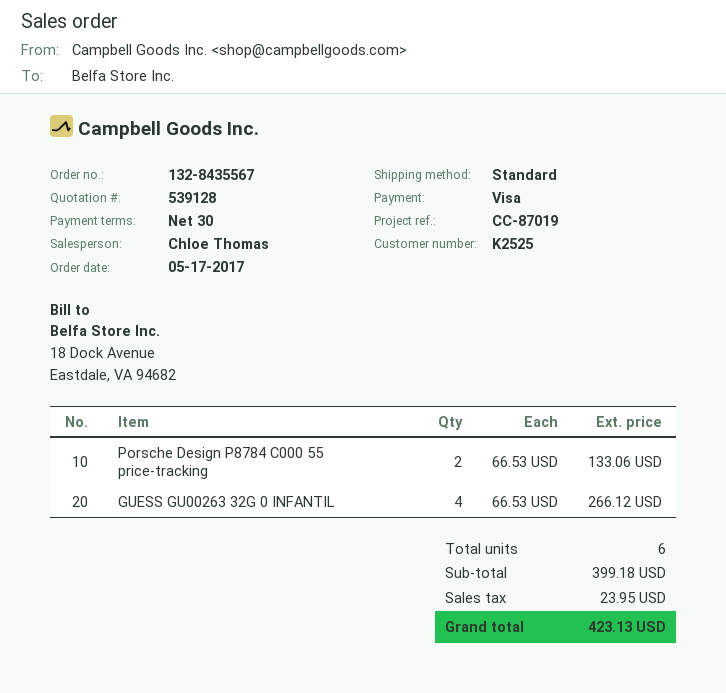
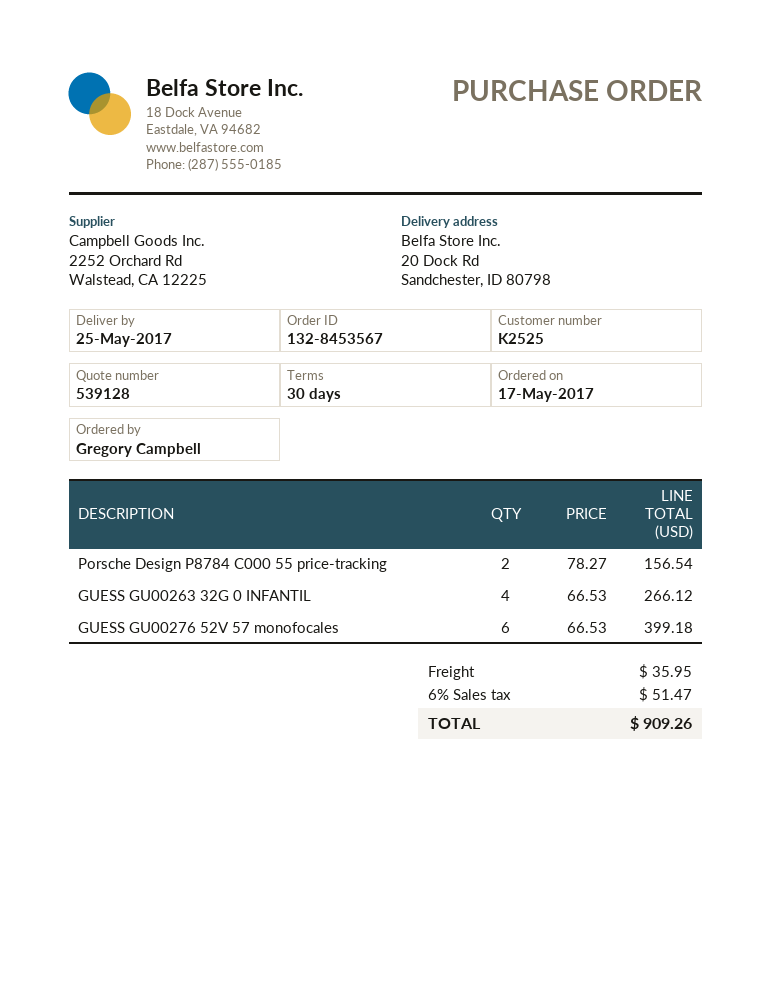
order number: 132-8435567 -> 132-8453567
Porsche Design P8784 C000 55 price-tracking: 2 x 66.53 = 133.06 -> 2 x 78.27 = 156.54
GUESS GU00276 52V 57 monofocales: none -> 6 x 66.53 = 399.18
shipping: none -> 35.95
tax: 23.95 -> 51.47
total: 423.13 -> 909.26

